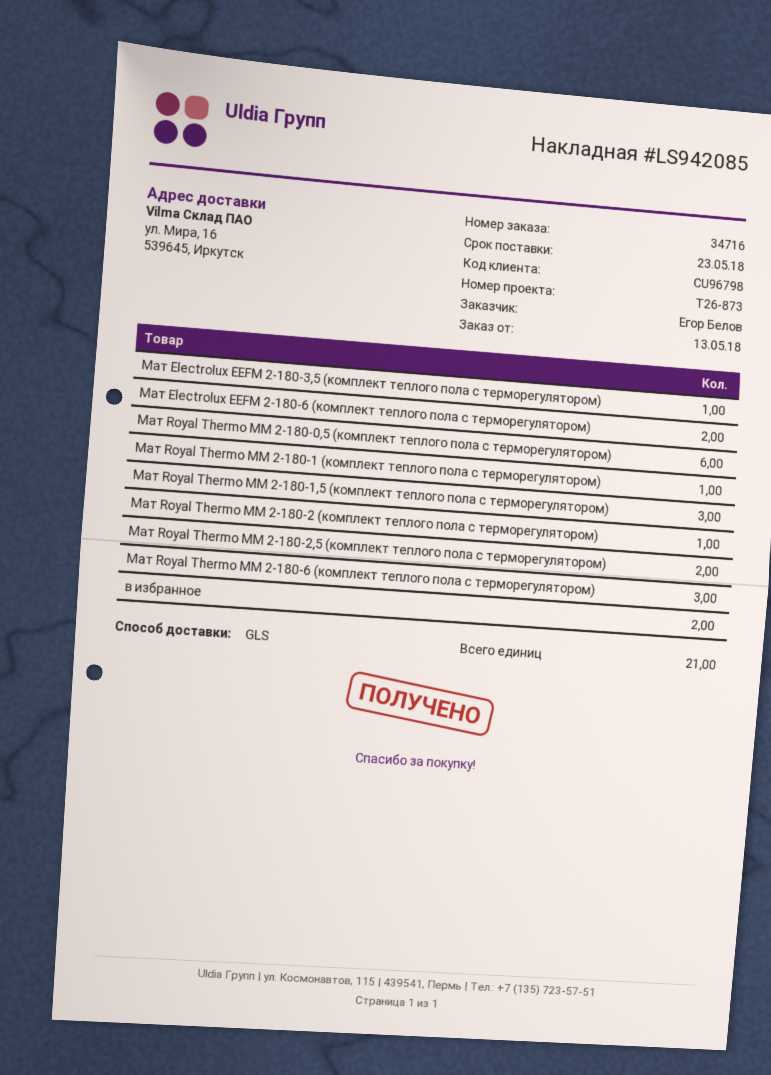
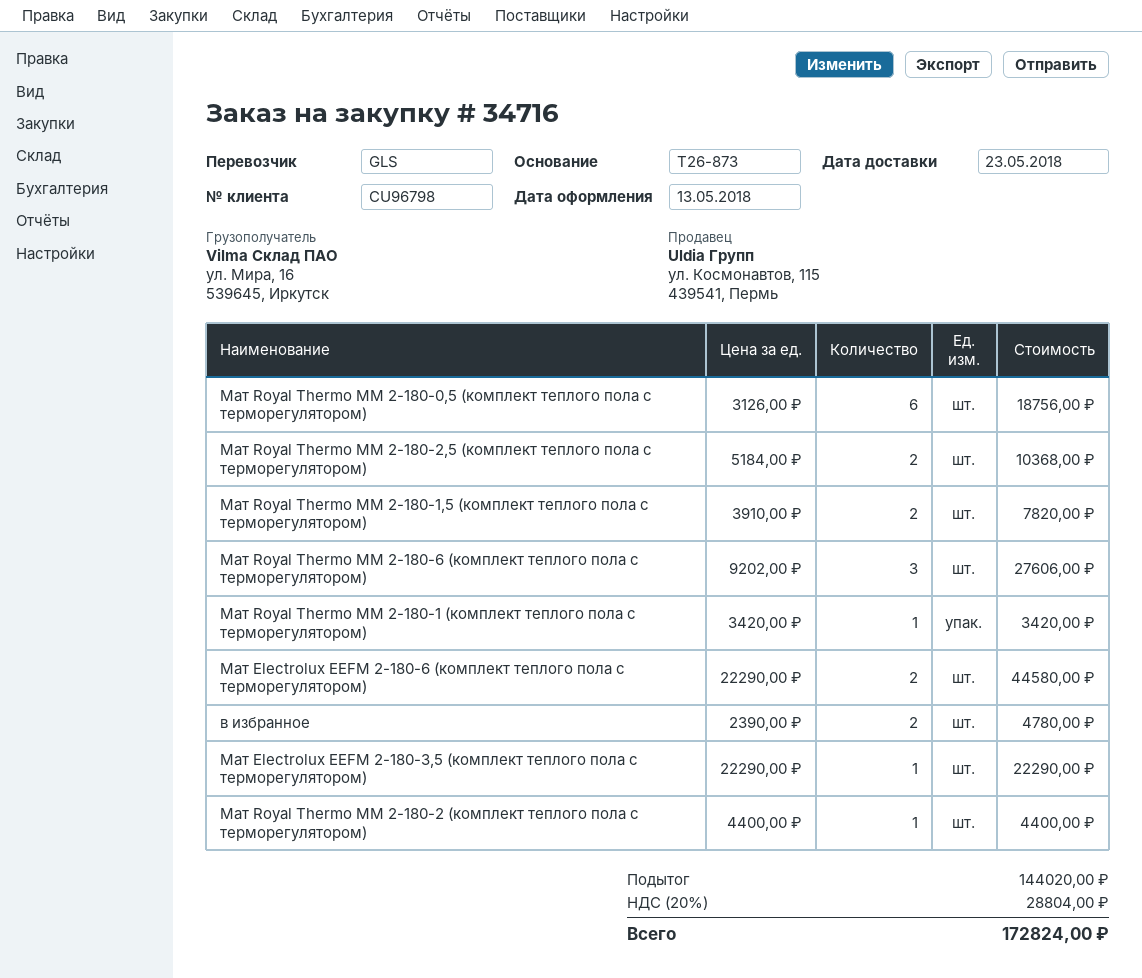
Мат Royal Thermo MM 2-180-1,5 (комплект теплого пола с терморегулятором): 3 -> 2

